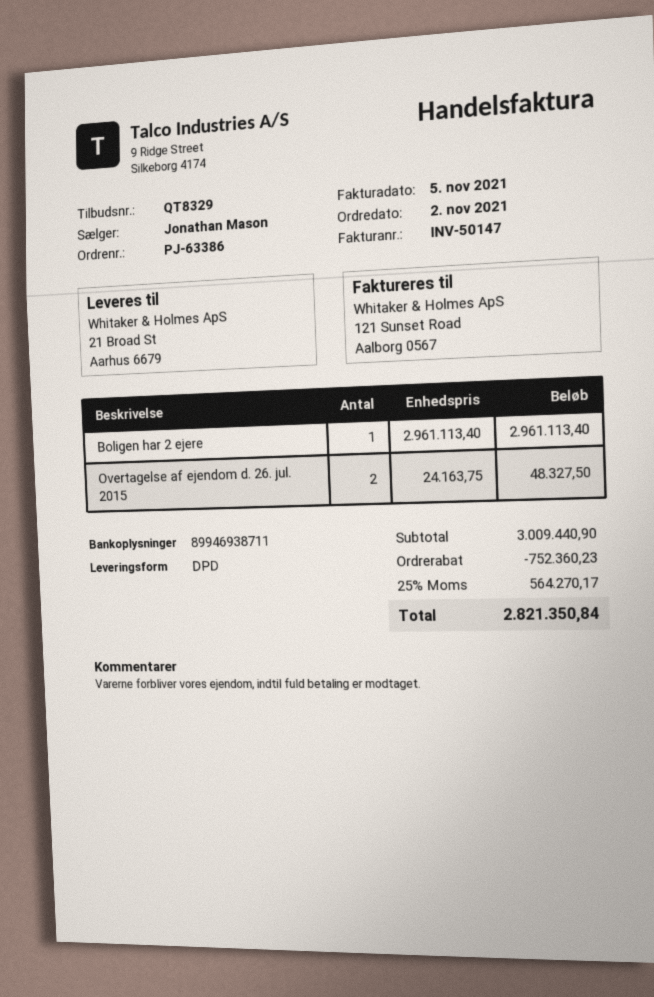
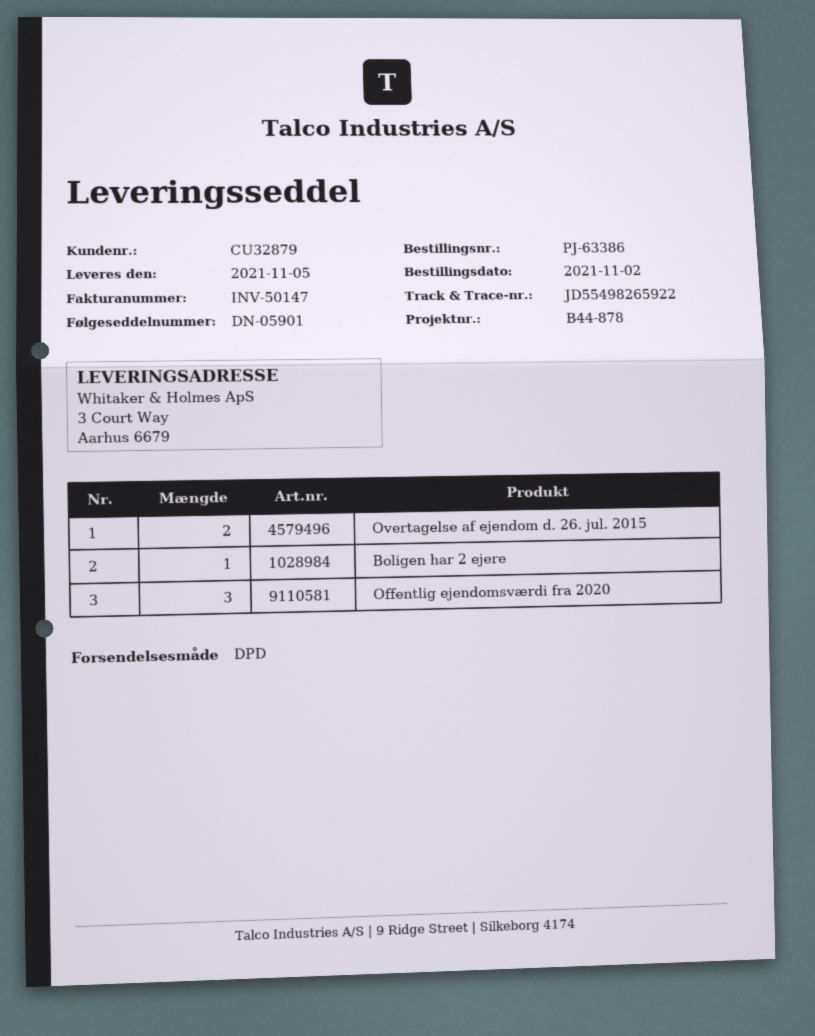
ship to: 21 Broad St, Aarhus 6679 -> 3 Court Way, Aarhus 6679
Offentlig ejendomsværdi fra 2020: none -> 3

